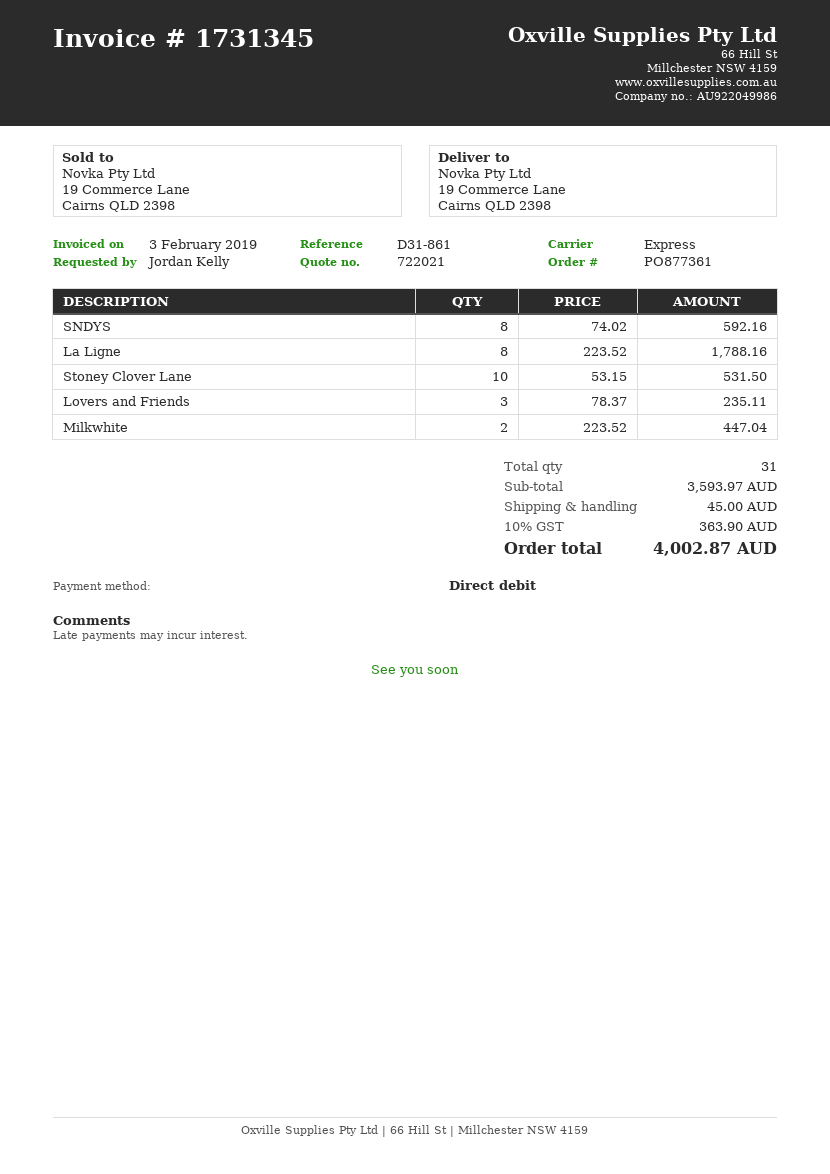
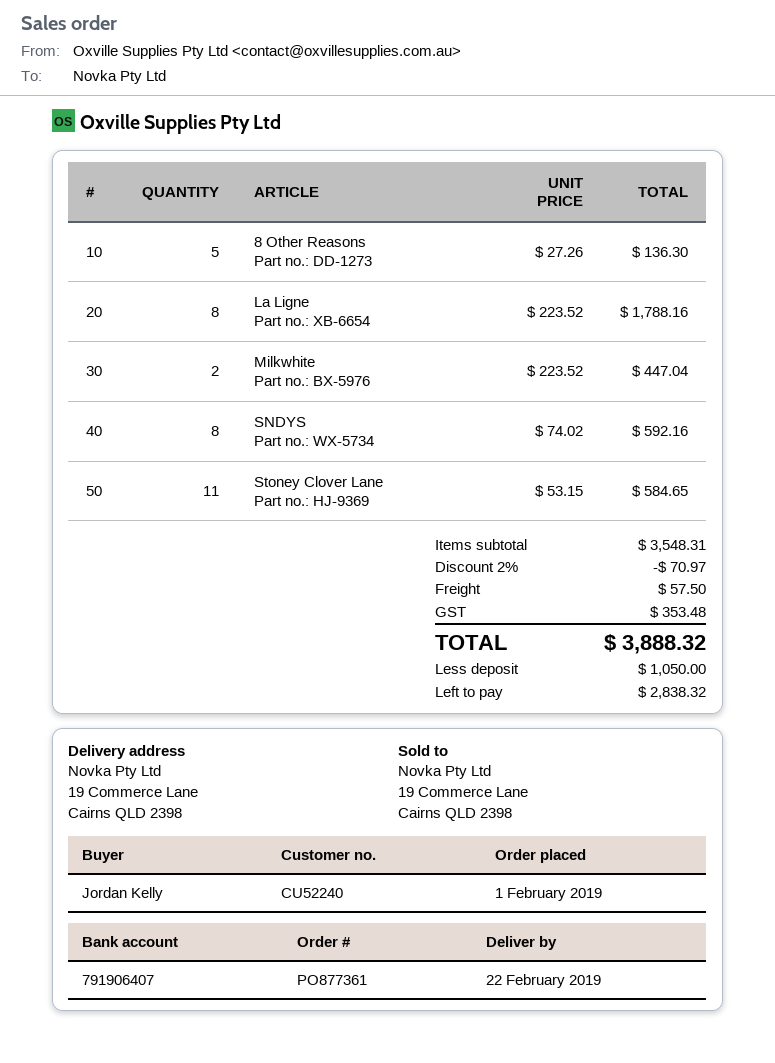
Stoney Clover Lane: 10 x 53.15 = 531.50 -> 11 x 53.15 = 584.65
Lovers and Friends: 3 x 78.37 = 235.11 -> none
8 Other Reasons: none -> 5 x 27.26 = 136.30
subtotal: 3593.97 -> 3548.31
discount: none -> 2% = 70.97
shipping: 45.00 -> 57.50
tax: 363.90 -> 353.48
total: 4002.87 -> 3888.32

